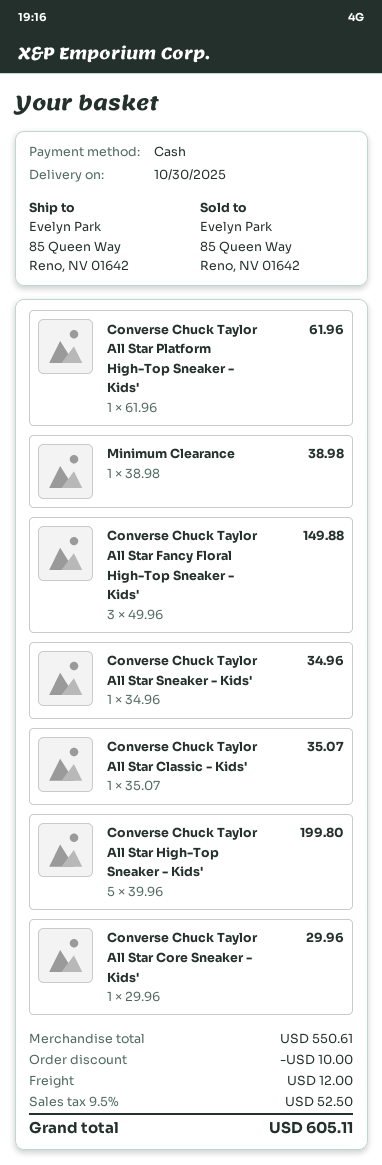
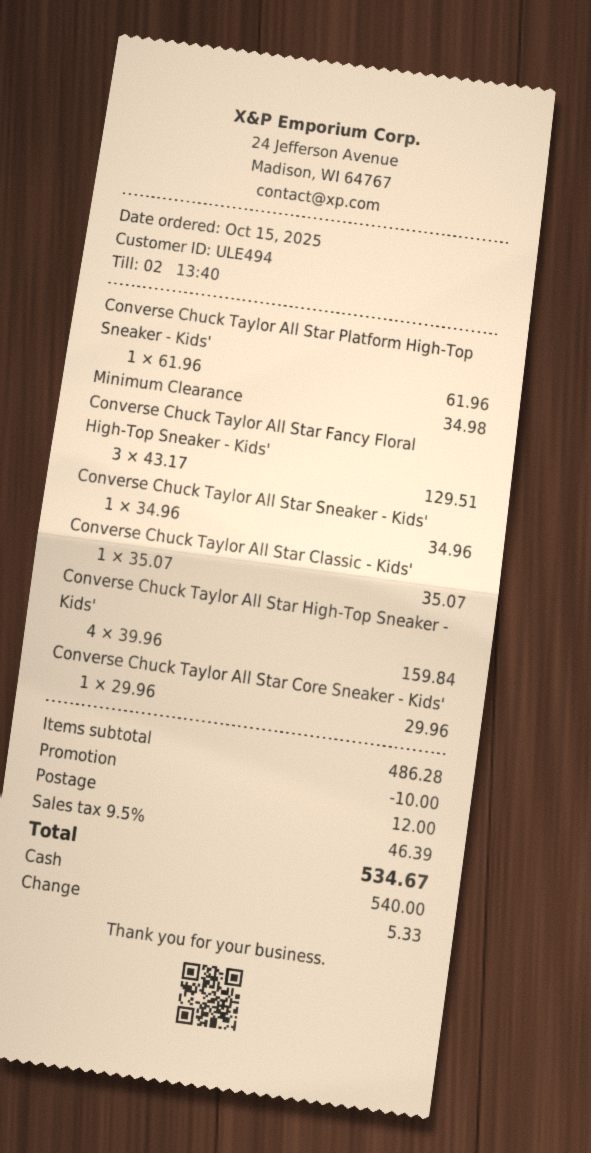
Minimum Clearance: 1 x 38.98 = 38.98 -> 1 x 34.98 = 34.98
Converse Chuck Taylor All Star Fancy Floral High-Top Sneaker - Kids': 3 x 49.96 = 149.88 -> 3 x 43.17 = 129.51
Converse Chuck Taylor All Star High-Top Sneaker - Kids': 5 x 39.96 = 199.80 -> 4 x 39.96 = 159.84
subtotal: 550.61 -> 486.28
tax: 9.5% = 52.50 -> 9.5% = 46.39
total: 605.11 -> 534.67

